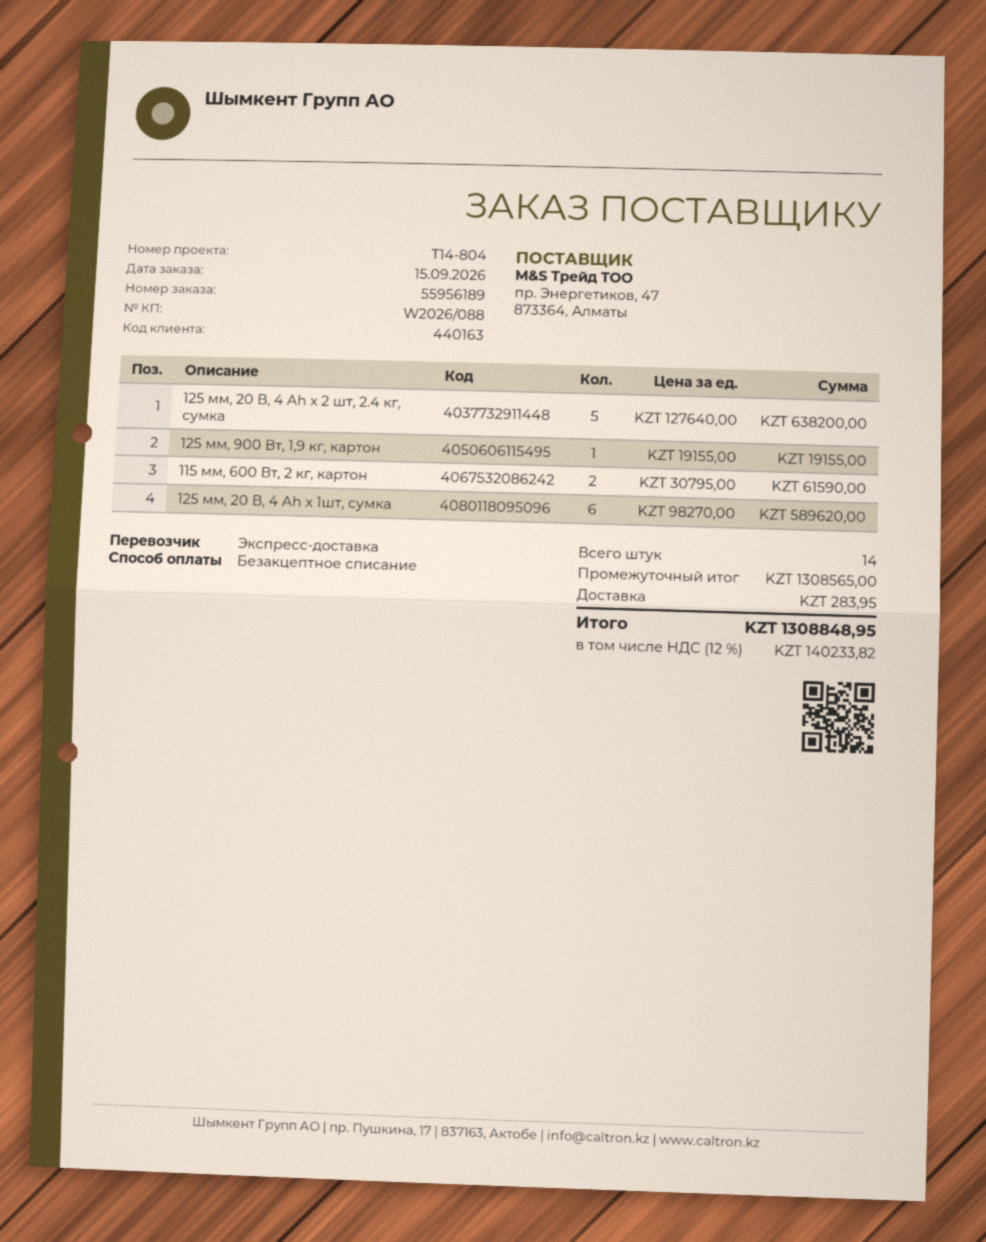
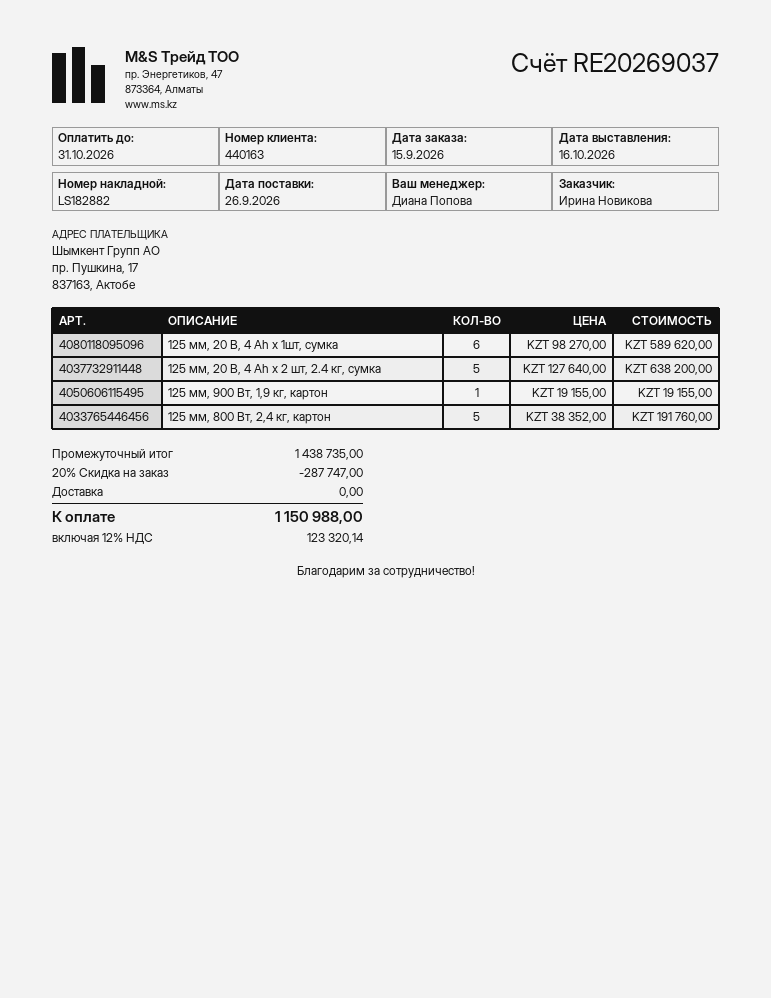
115 мм, 600 Вт, 2 кг, картон: 2 x 30795.00 = 61590.00 -> none
125 мм, 800 Вт, 2,4 кг, картон: none -> 5 x 38352.00 = 191760.00
subtotal: 1308565.00 -> 1438735.00
discount: none -> 20% = 287747.00
shipping: 283.95 -> 0.00
tax: 12% = 140233.82 -> 12% = 123320.14
total: 1308848.95 -> 1150988.00

